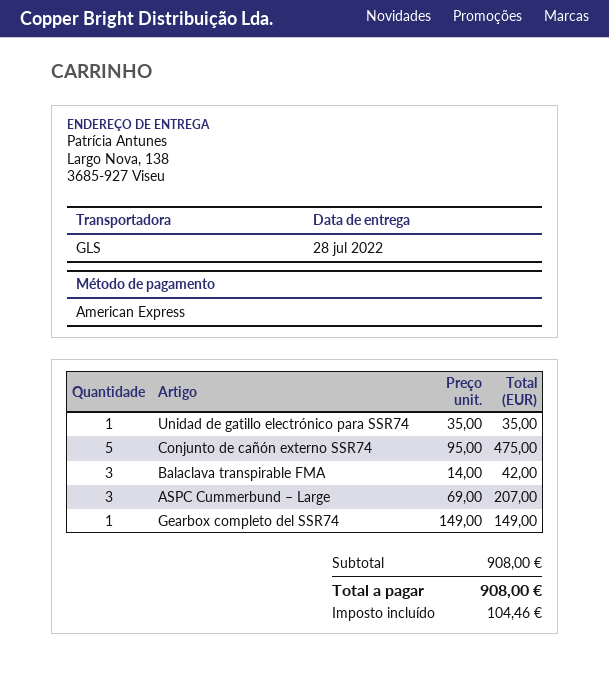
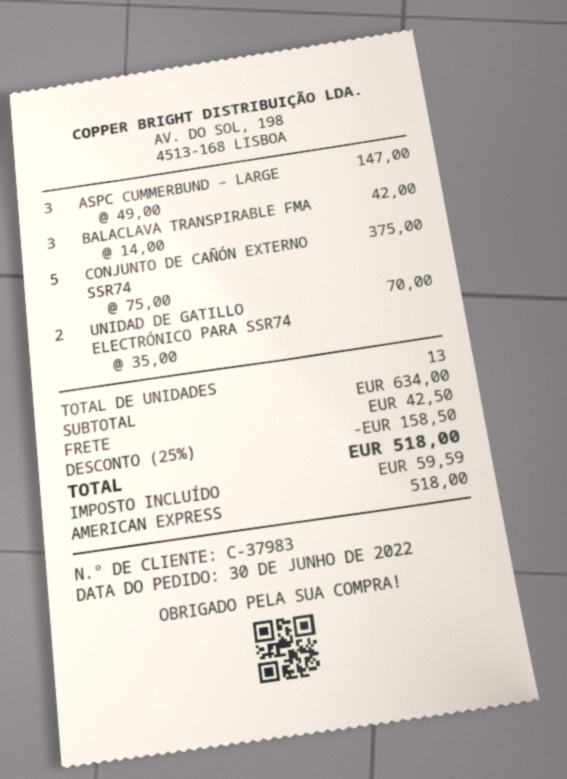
Unidad de gatillo electrónico para SSR74: 1 x 35.00 = 35.00 -> 2 x 35.00 = 70.00
Conjunto de cañón externo SSR74: 5 x 95.00 = 475.00 -> 5 x 75.00 = 375.00
ASPC Cummerbund – Large: 3 x 69.00 = 207.00 -> 3 x 49.00 = 147.00
Gearbox completo del SSR74: 1 x 149.00 = 149.00 -> none
subtotal: 908.00 -> 634.00
discount: none -> 25% = 158.50
shipping: none -> 42.50
tax: 104.46 -> 59.59
total: 908.00 -> 518.00

